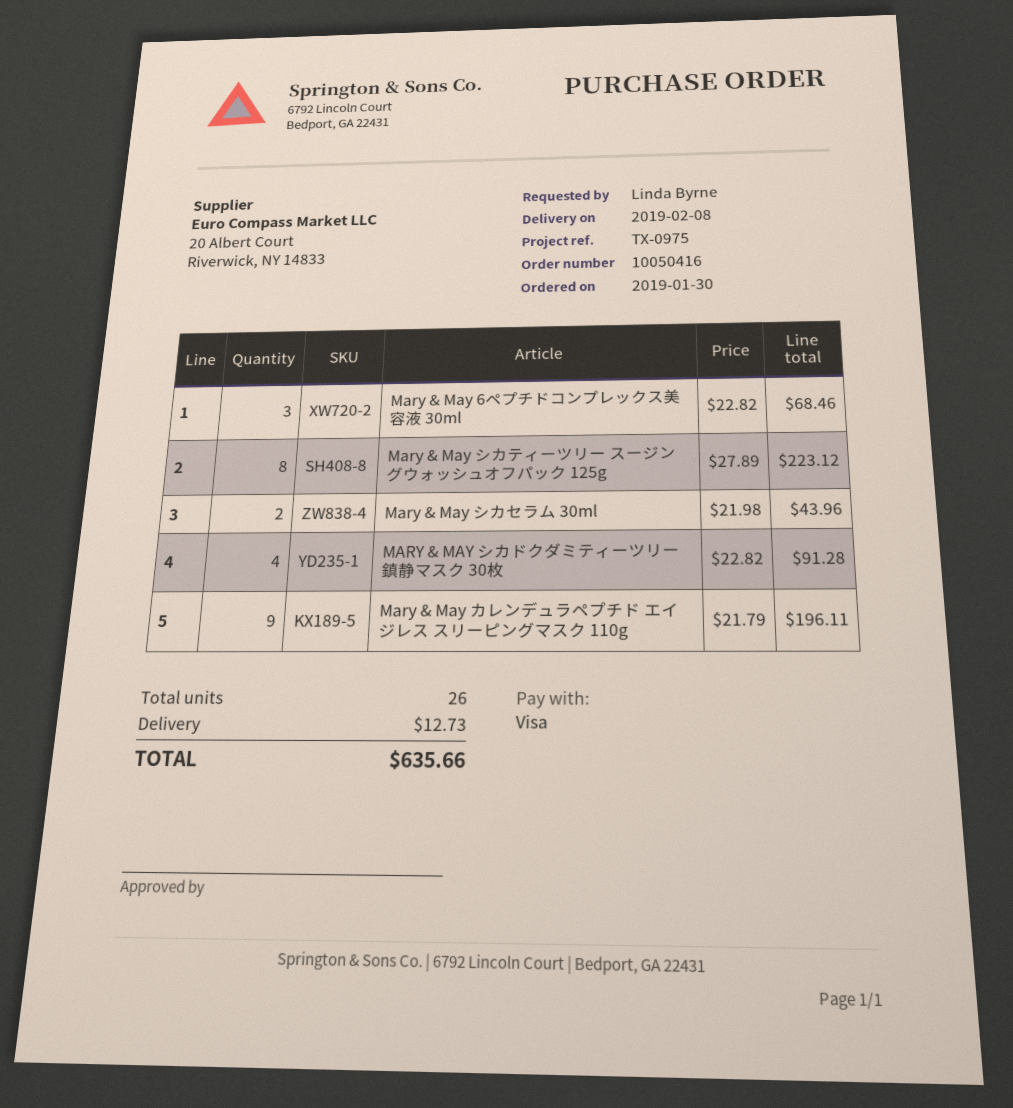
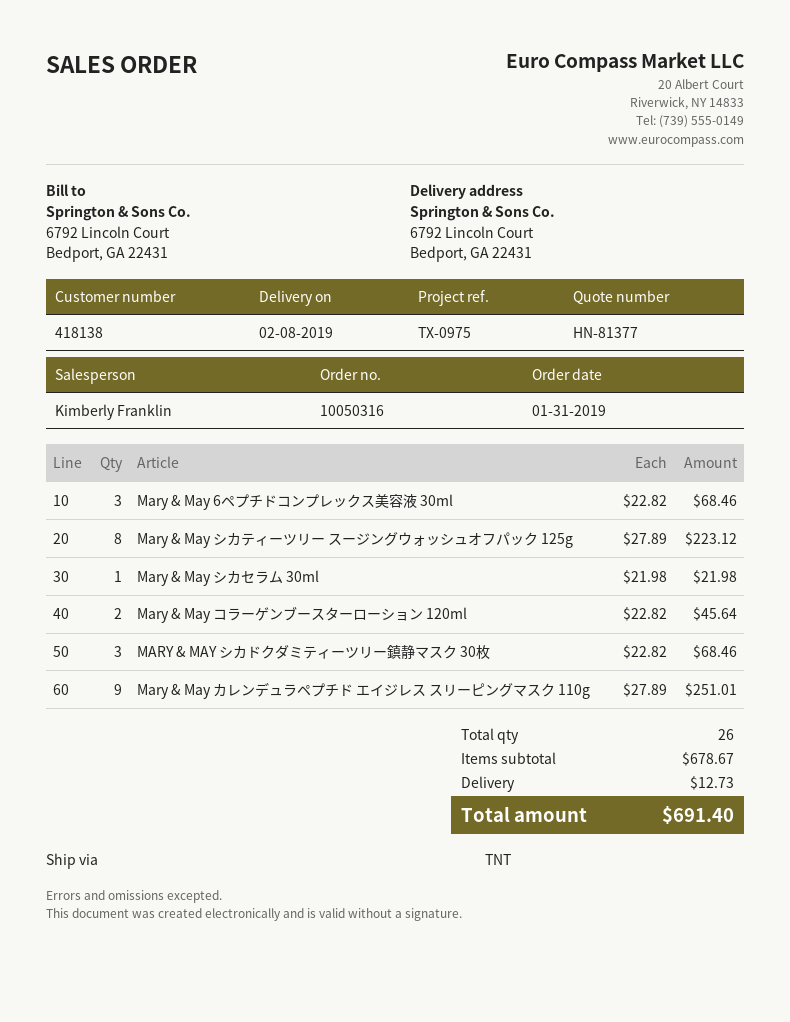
order number: 10050416 -> 10050316
order date: 2019-01-30 -> 2019-01-31
Mary & May シカセラム 30ml: 2 x 21.98 = 43.96 -> 1 x 21.98 = 21.98
MARY & MAY シカドクダミティーツリー鎮静マスク 30枚: 4 x 22.82 = 91.28 -> 3 x 22.82 = 68.46
Mary & May カレンデュラペプチド エイジレス スリーピングマスク 110g: 9 x 21.79 = 196.11 -> 9 x 27.89 = 251.01
Mary & May コラーゲンブースターローション 120ml: none -> 2 x 22.82 = 45.64
total: 635.66 -> 691.40

